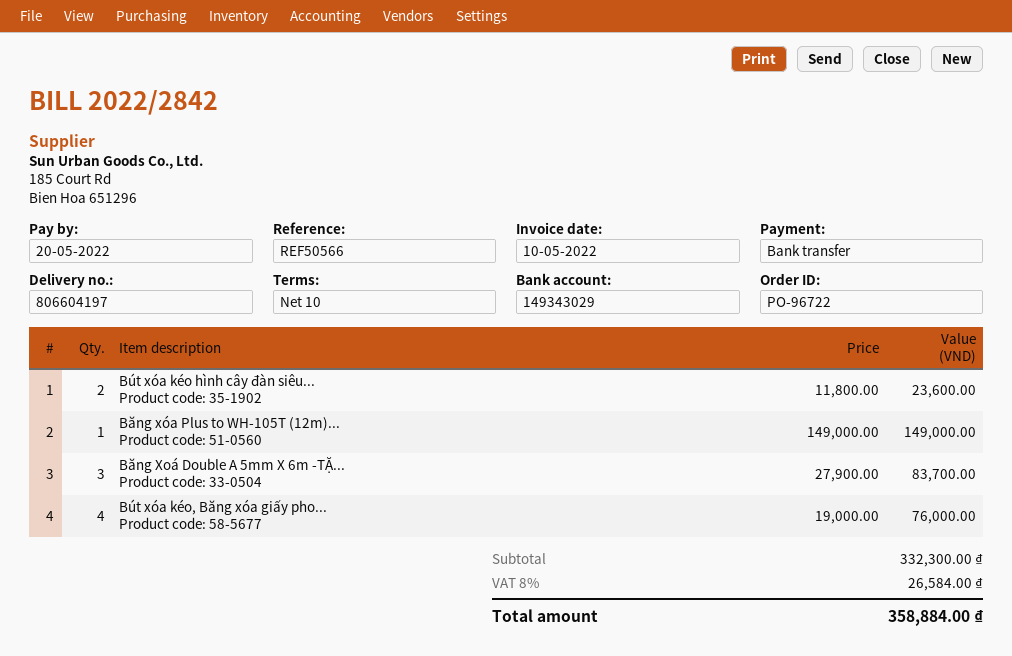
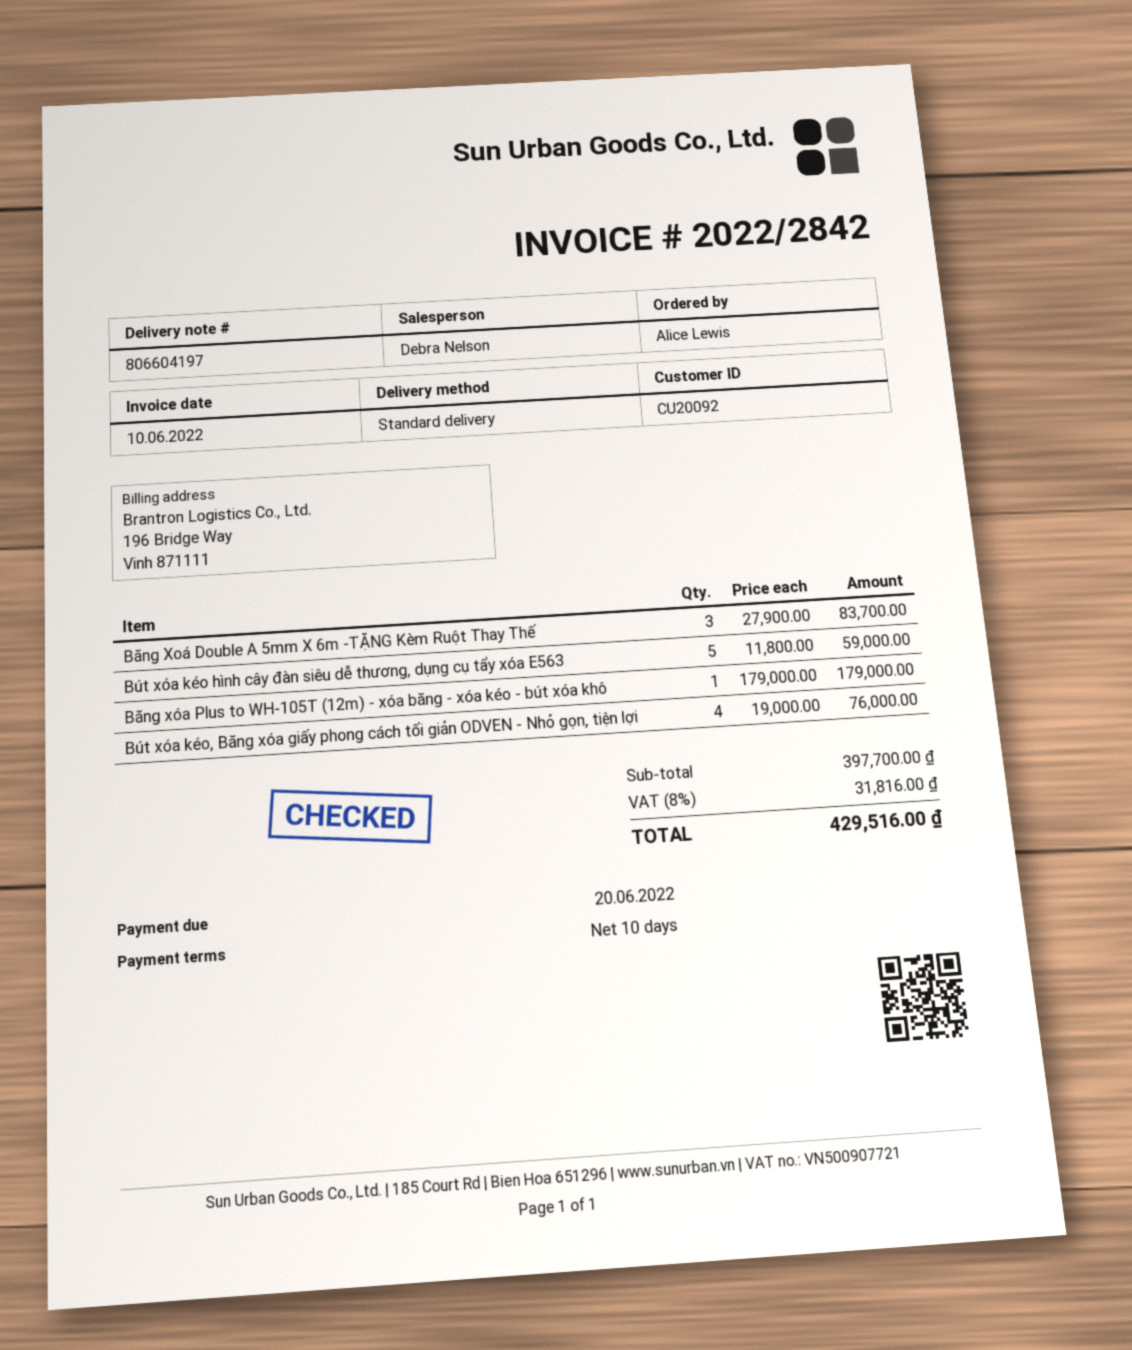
invoice date: 2022-05-10 -> 2022-06-10
due date: 2022-05-20 -> 2022-06-20
Bút xóa kéo hình cây đàn siêu...: 2 x 11800.00 = 23600.00 -> 5 x 11800.00 = 59000.00
Băng xóa Plus to WH-105T (12m)...: 1 x 149000.00 = 149000.00 -> 1 x 179000.00 = 179000.00
subtotal: 332300.00 -> 397700.00
tax: 8% = 26584.00 -> 8% = 31816.00
total: 358884.00 -> 429516.00

